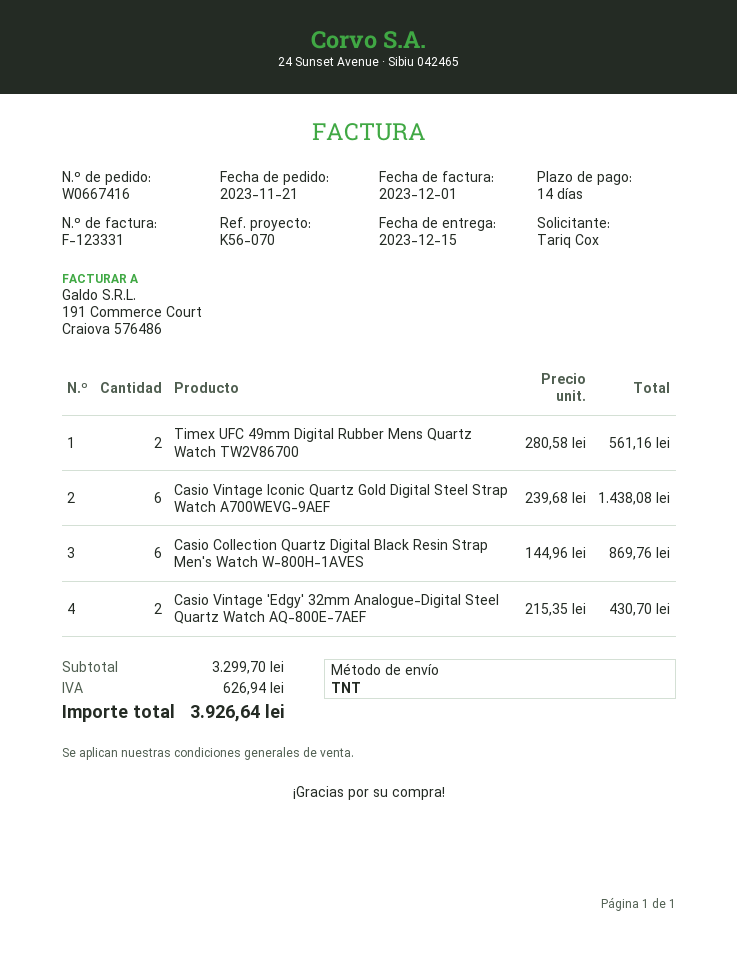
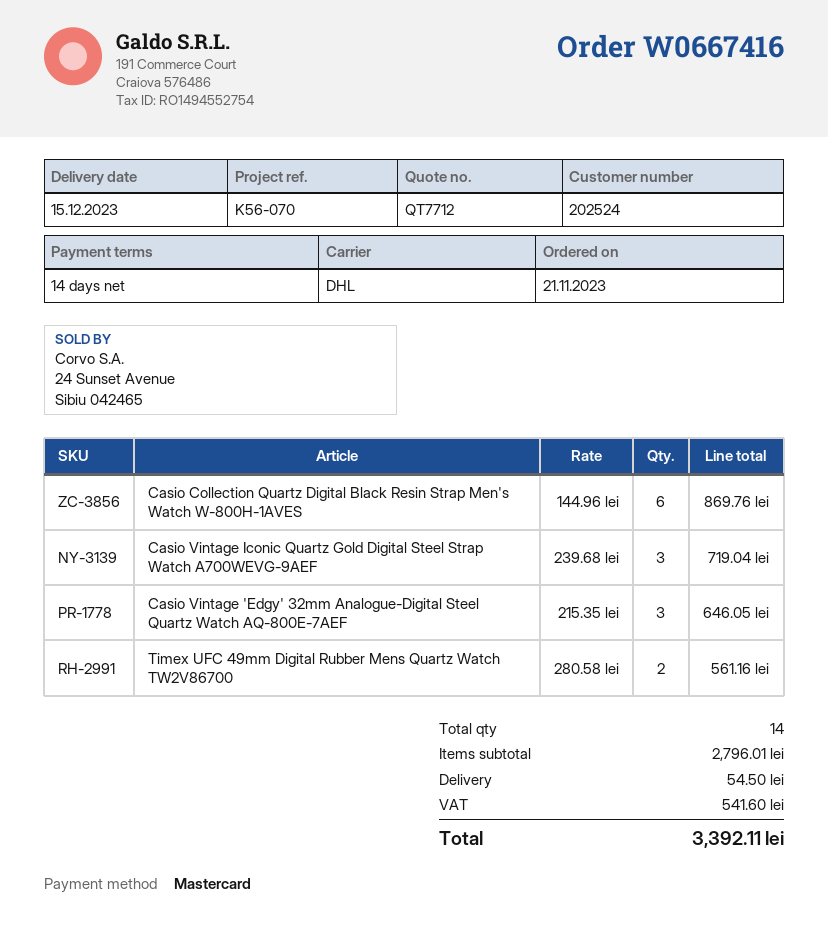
shipping method: TNT -> DHL
Casio Vintage Iconic Quartz Gold Digital Steel Strap Watch A700WEVG-9AEF: 6 x 239.68 = 1438.08 -> 3 x 239.68 = 719.04
Casio Vintage 'Edgy' 32mm Analogue-Digital Steel Quartz Watch AQ-800E-7AEF: 2 x 215.35 = 430.70 -> 3 x 215.35 = 646.05
subtotal: 3299.70 -> 2796.01
shipping: none -> 54.50
tax: 626.94 -> 541.60
total: 3926.64 -> 3392.11

